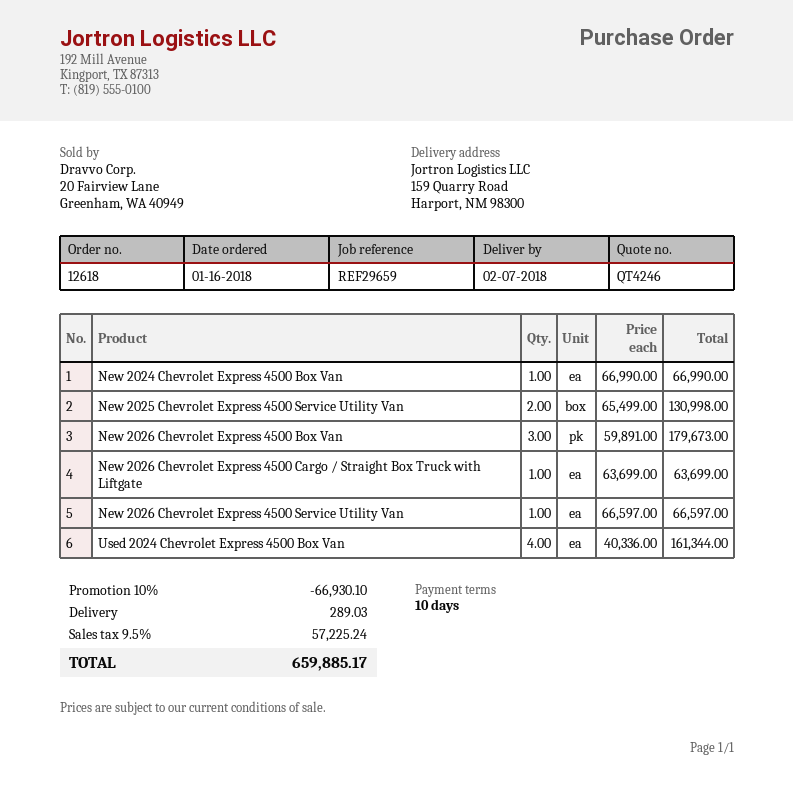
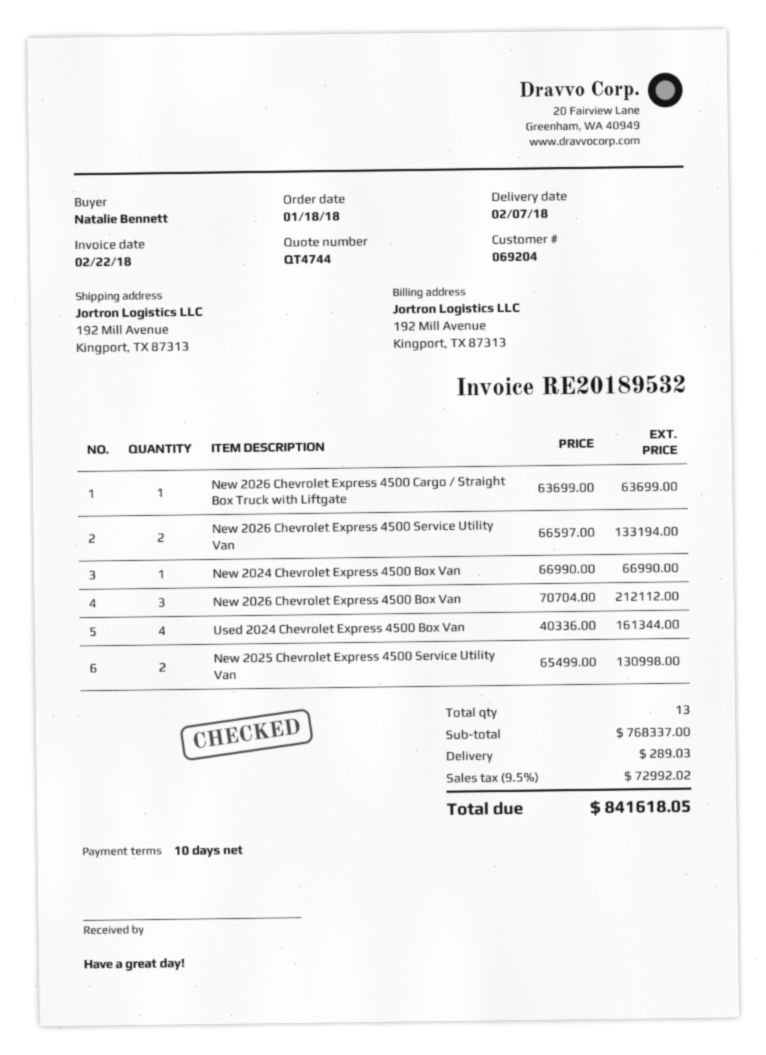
quote number: QT4246 -> QT4744
order date: 2018-01-16 -> 2018-01-18
ship to: 159 Quarry Road, Harport, NM 98300 -> 192 Mill Avenue, Kingport, TX 87313
New 2026 Chevrolet Express 4500 Box Van: 3 x 59891.00 = 179673.00 -> 3 x 70704.00 = 212112.00
New 2026 Chevrolet Express 4500 Service Utility Van: 1 x 66597.00 = 66597.00 -> 2 x 66597.00 = 133194.00
discount: 10% = 66930.10 -> none
tax: 9.5% = 57225.24 -> 9.5% = 72992.02
total: 659885.17 -> 841618.05

